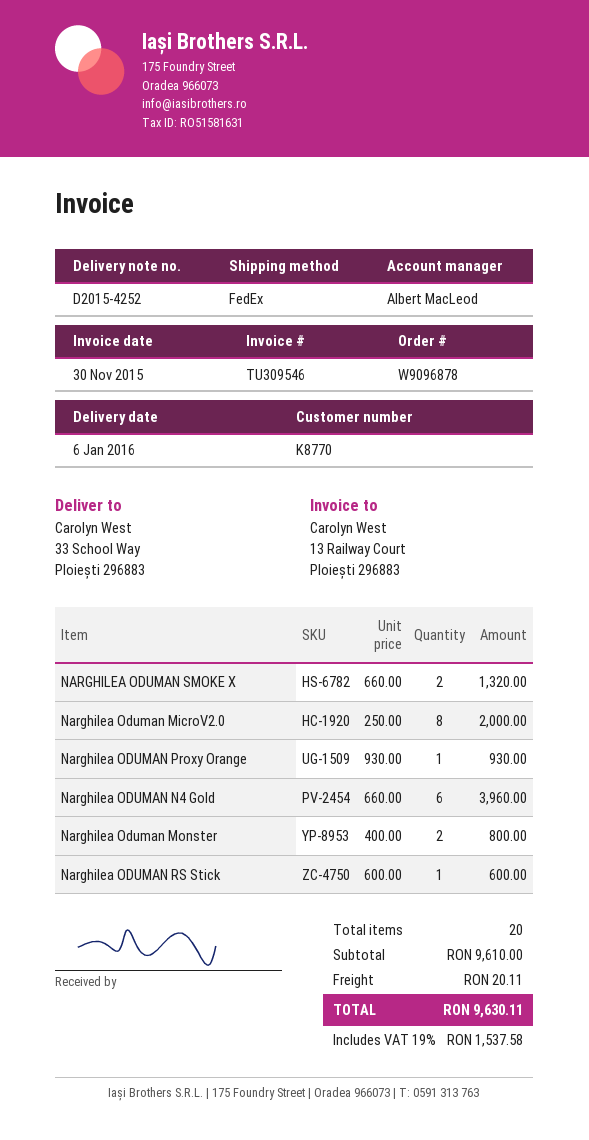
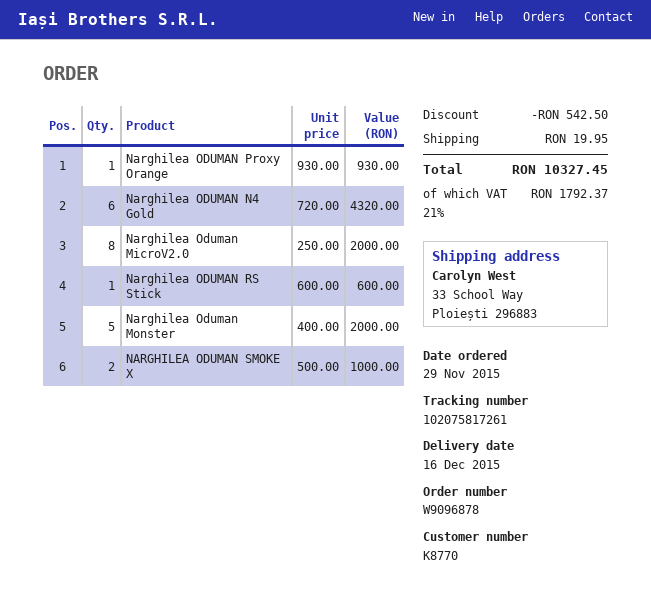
delivery date: 2016-01-06 -> 2015-12-16
NARGHILEA ODUMAN SMOKE X: 2 x 660.00 = 1320.00 -> 2 x 500.00 = 1000.00
Narghilea ODUMAN N4 Gold: 6 x 660.00 = 3960.00 -> 6 x 720.00 = 4320.00
Narghilea Oduman Monster: 2 x 400.00 = 800.00 -> 5 x 400.00 = 2000.00
discount: none -> 542.50
shipping: 20.11 -> 19.95
tax: 19% = 1537.58 -> 21% = 1792.37
total: 9630.11 -> 10327.45

